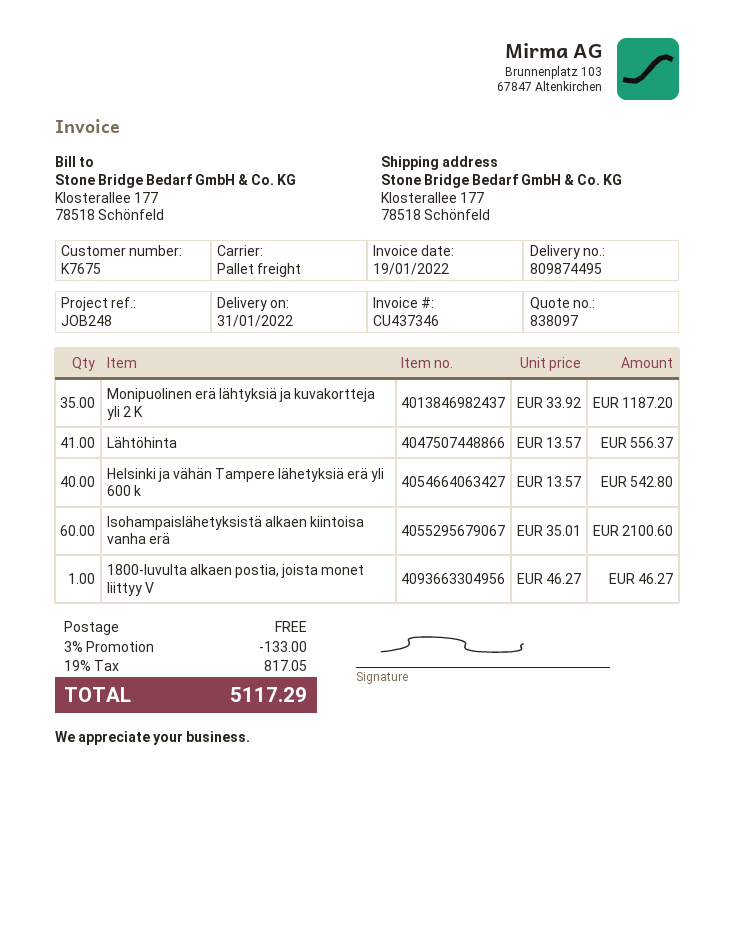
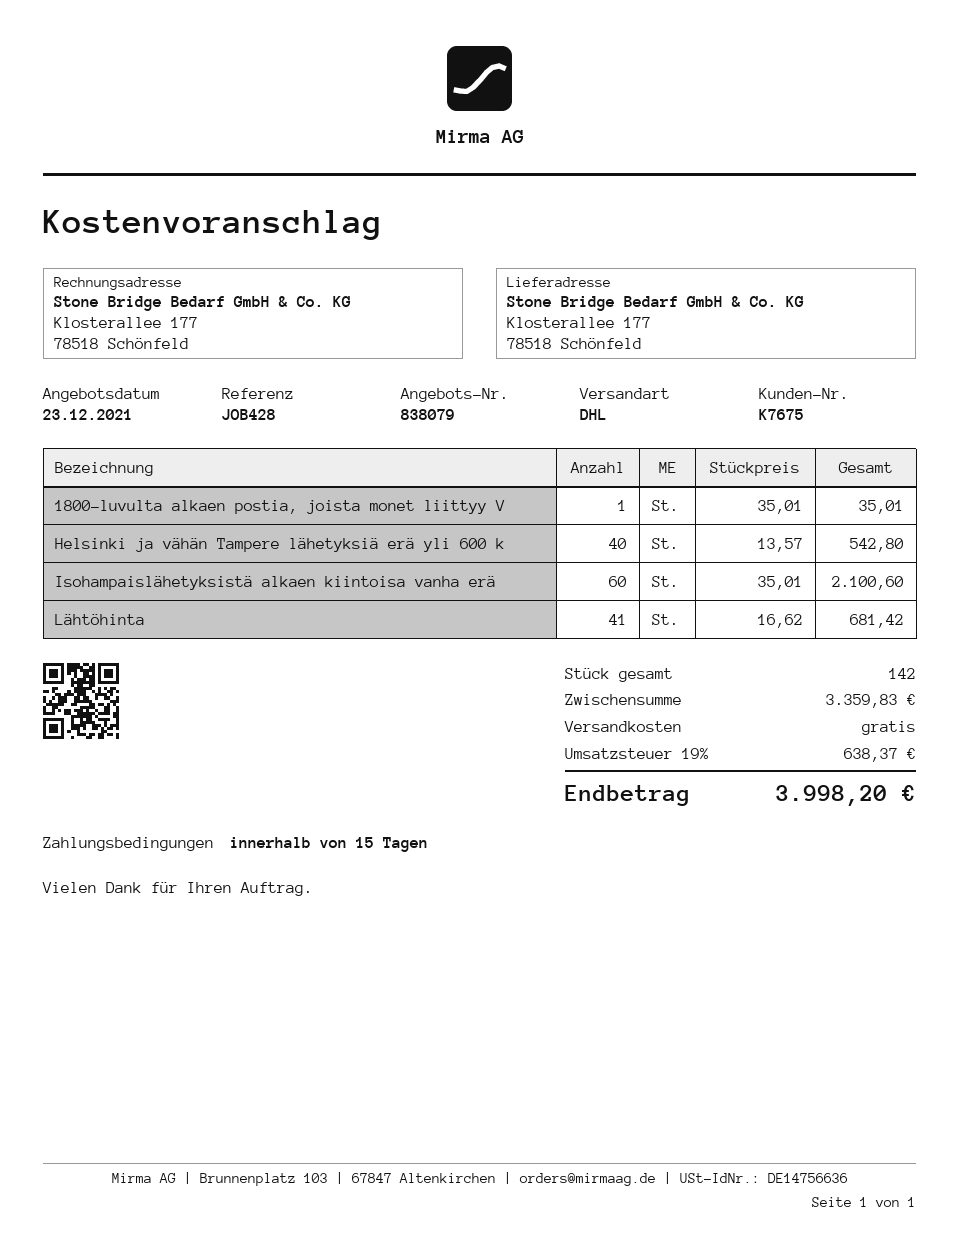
quote number: 838097 -> 838079
reference: JOB248 -> JOB428
shipping method: pallet freight -> DHL
Monipuolinen erä lähtyksiä ja kuvakortteja yli 2 K: 35 x 33.92 = 1187.20 -> none
Lähtöhinta: 41 x 13.57 = 556.37 -> 41 x 16.62 = 681.42
1800-luvulta alkaen postia, joista monet liittyy V: 1 x 46.27 = 46.27 -> 1 x 35.01 = 35.01
discount: 3% = 133.00 -> none
tax: 19% = 817.05 -> 19% = 638.37
total: 5117.29 -> 3998.20

